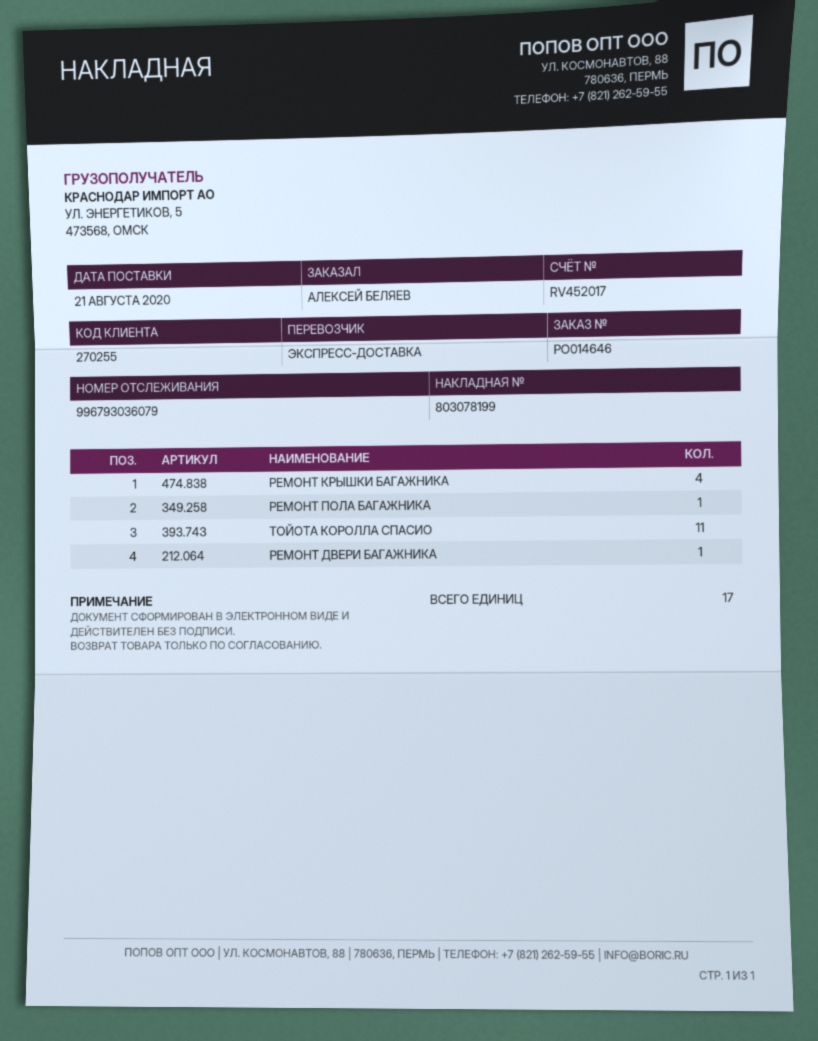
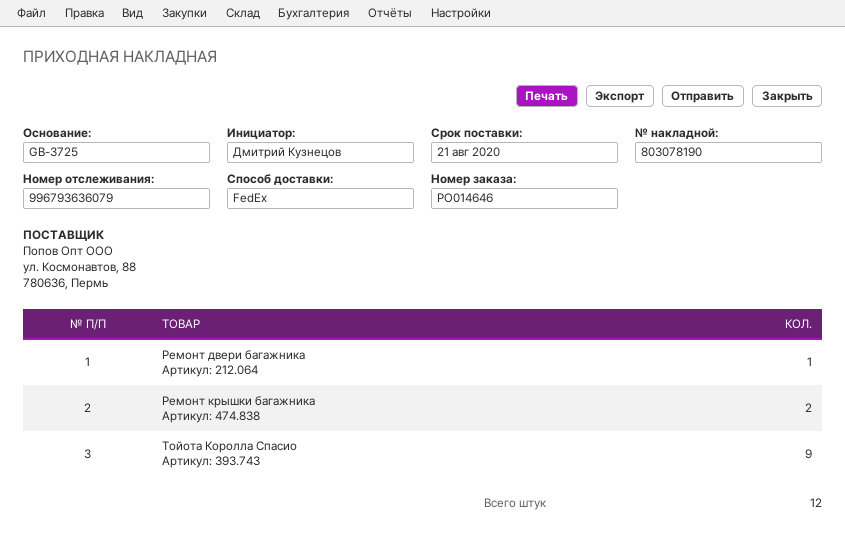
delivery note number: 803078199 -> 803078190
ordered by: АЛЕКСЕЙ БЕЛЯЕВ -> Дмитрий Кузнецов
shipping method: express -> FedEx
tracking number: 996793036079 -> 996793636079
РЕМОНТ КРЫШКИ БАГАЖНИКА: 4 -> 2
РЕМОНТ ПОЛА БАГАЖНИКА: 1 -> none
ТОЙОТА КОРОЛЛА СПАСИО: 11 -> 9
total quantity: 17 -> 12

